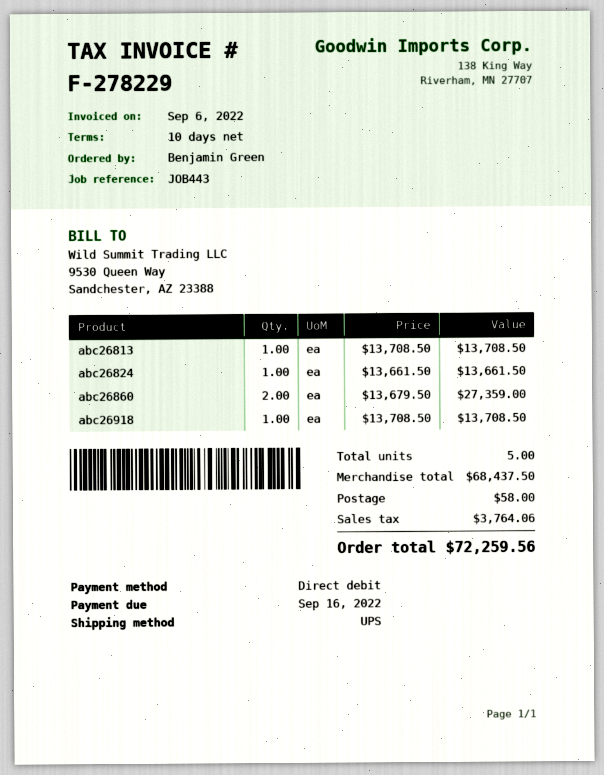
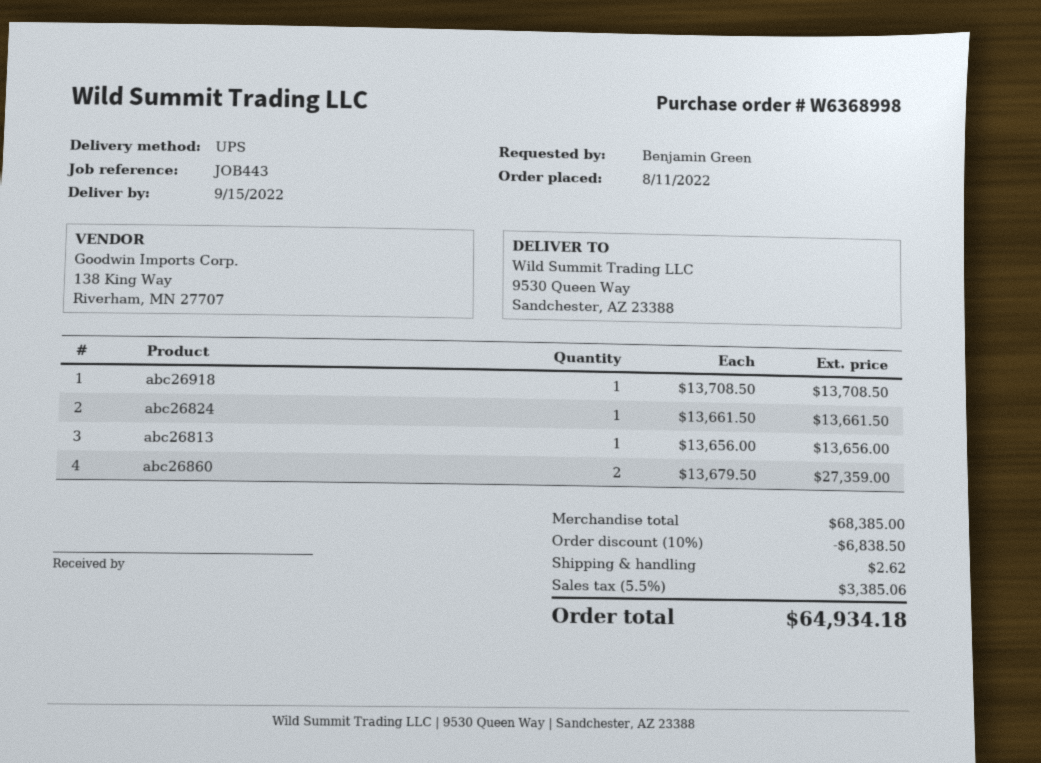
abc26813: 1 x 13708.50 = 13708.50 -> 1 x 13656.00 = 13656.00
subtotal: 68437.50 -> 68385.00
discount: none -> 10% = 6838.50
shipping: 58.00 -> 2.62
tax: 3764.06 -> 3385.06
total: 72259.56 -> 64934.18

